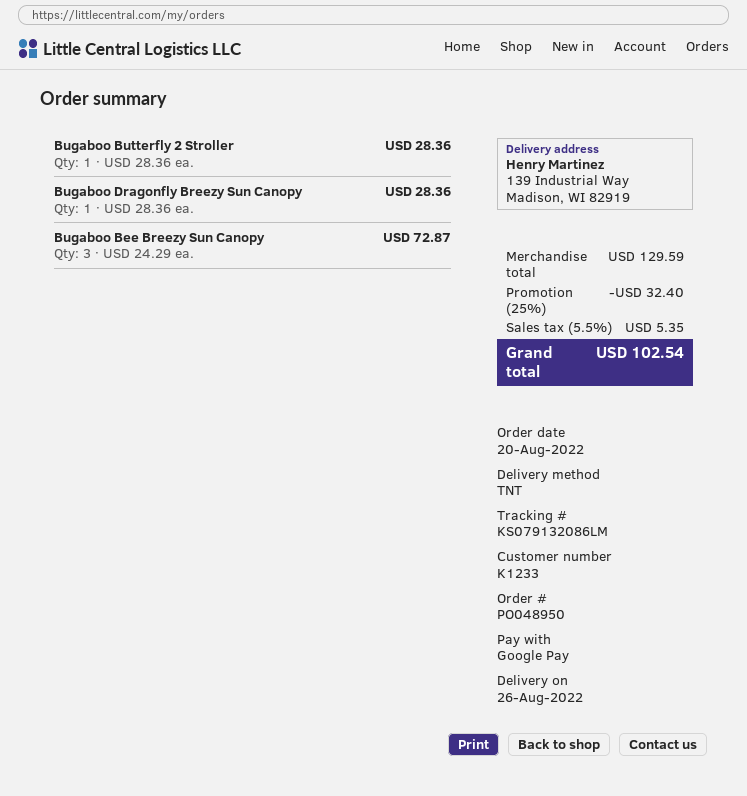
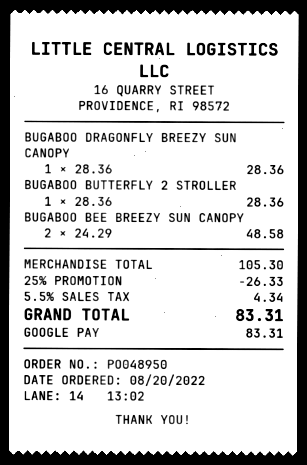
Bugaboo Bee Breezy Sun Canopy: 3 x 24.29 = 72.87 -> 2 x 24.29 = 48.58
subtotal: 129.59 -> 105.30
discount: 25% = 32.40 -> 25% = 26.33
tax: 5.5% = 5.35 -> 5.5% = 4.34
total: 102.54 -> 83.31

